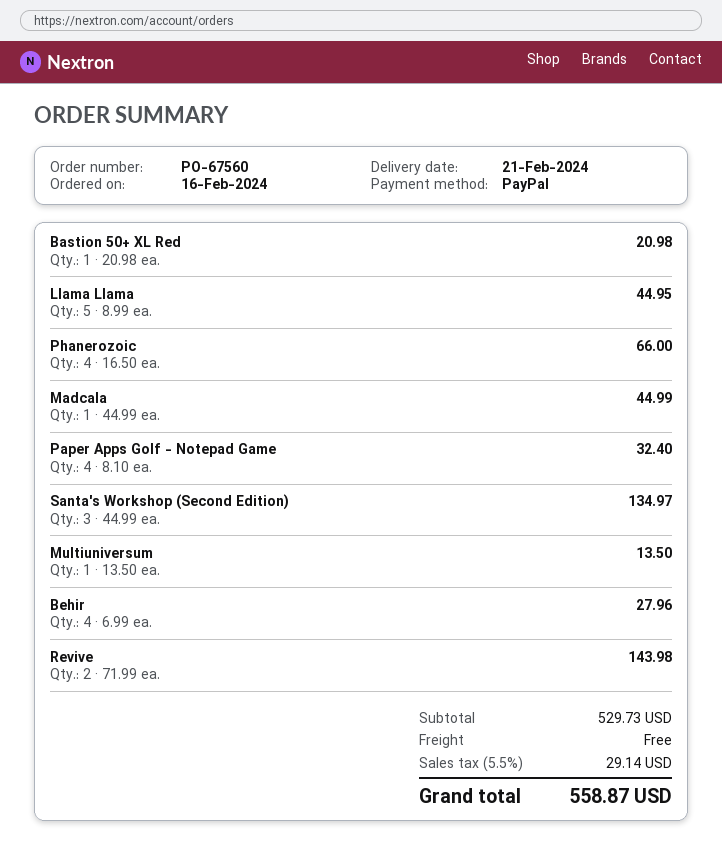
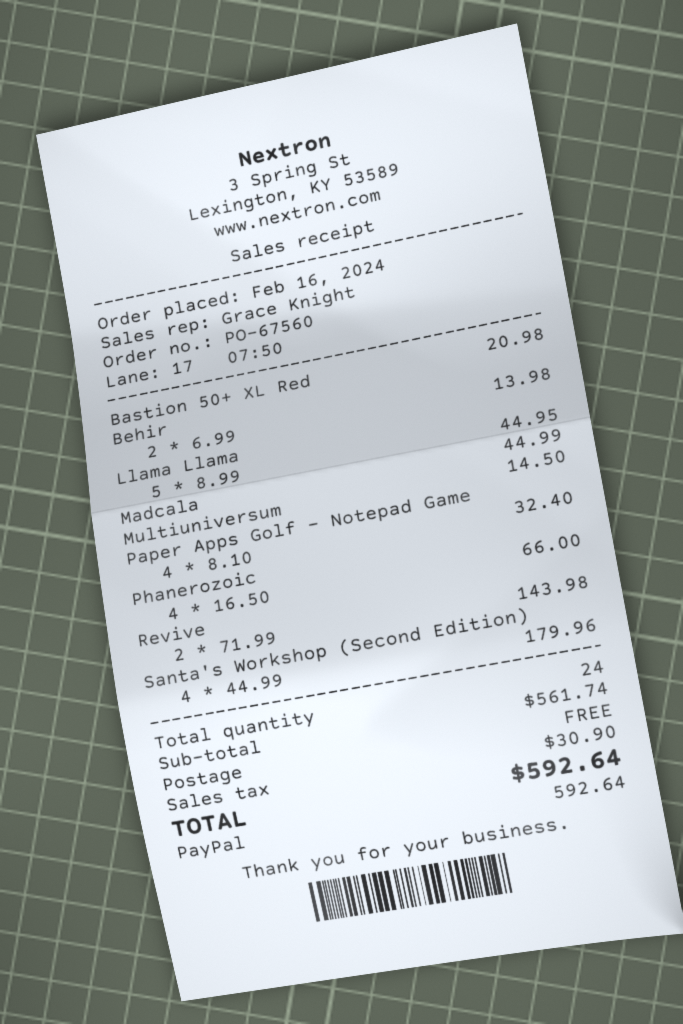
Santa's Workshop (Second Edition): 3 x 44.99 = 134.97 -> 4 x 44.99 = 179.96
Multiuniversum: 1 x 13.50 = 13.50 -> 1 x 14.50 = 14.50
Behir: 4 x 6.99 = 27.96 -> 2 x 6.99 = 13.98
subtotal: 529.73 -> 561.74
tax: 29.14 -> 30.90
total: 558.87 -> 592.64

